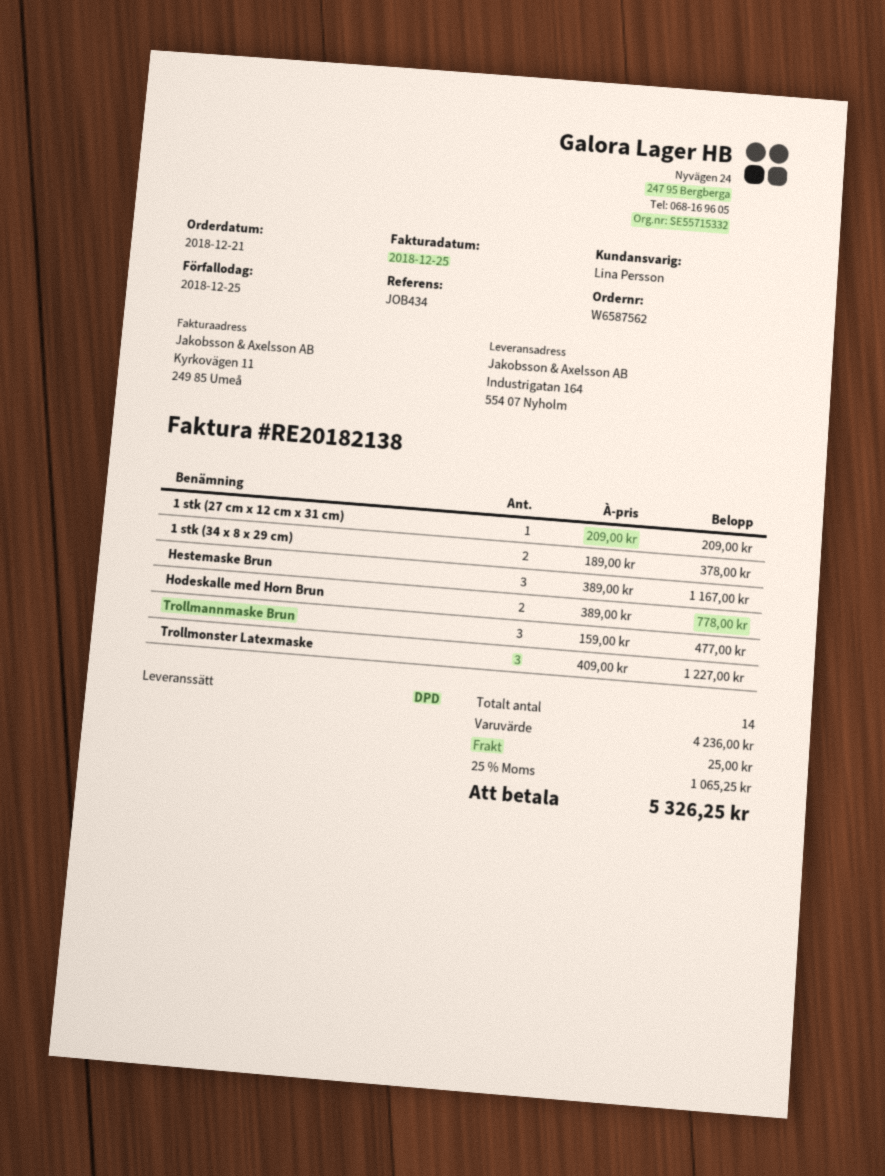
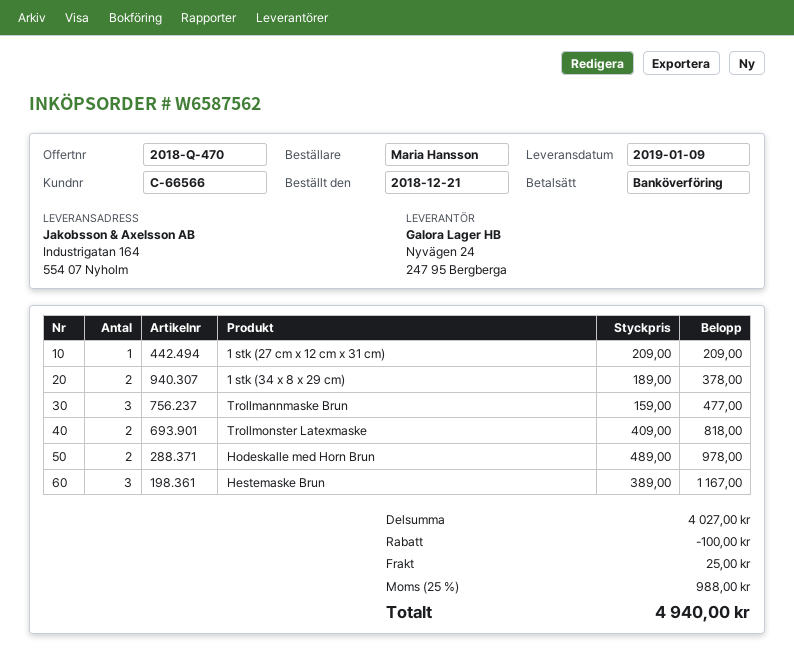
Hodeskalle med Horn Brun: 2 x 389.00 = 778.00 -> 2 x 489.00 = 978.00
Trollmonster Latexmaske: 3 x 409.00 = 1227.00 -> 2 x 409.00 = 818.00
subtotal: 4236.00 -> 4027.00
discount: none -> 100.00
tax: 25% = 1065.25 -> 25% = 988.00
total: 5326.25 -> 4940.00

